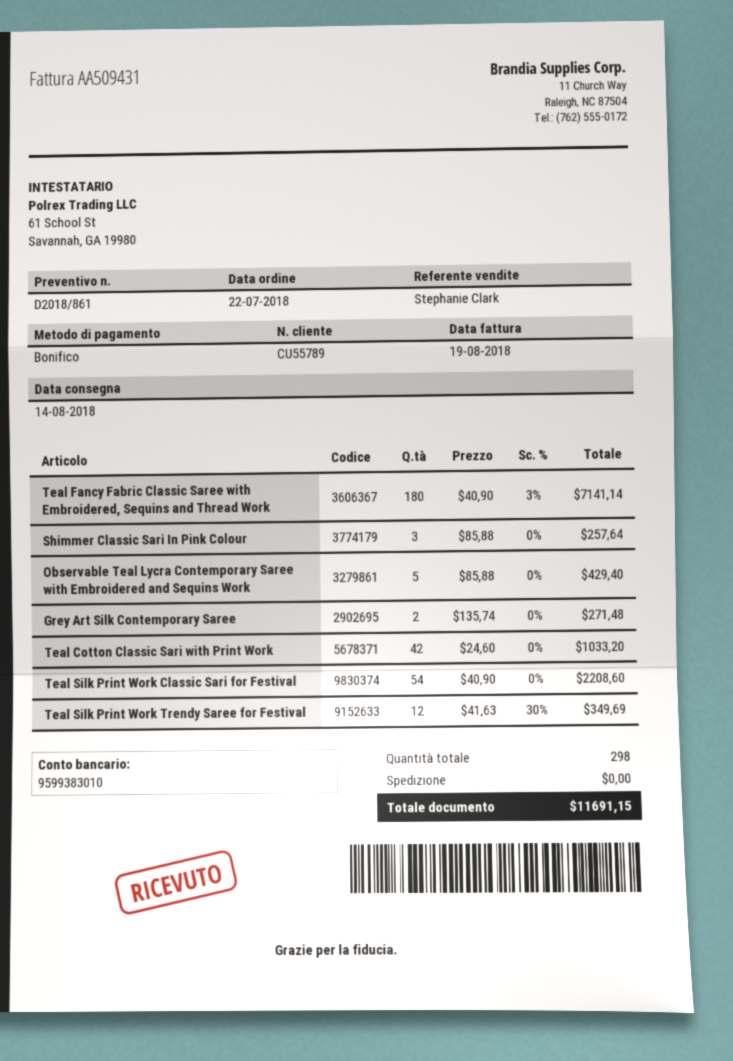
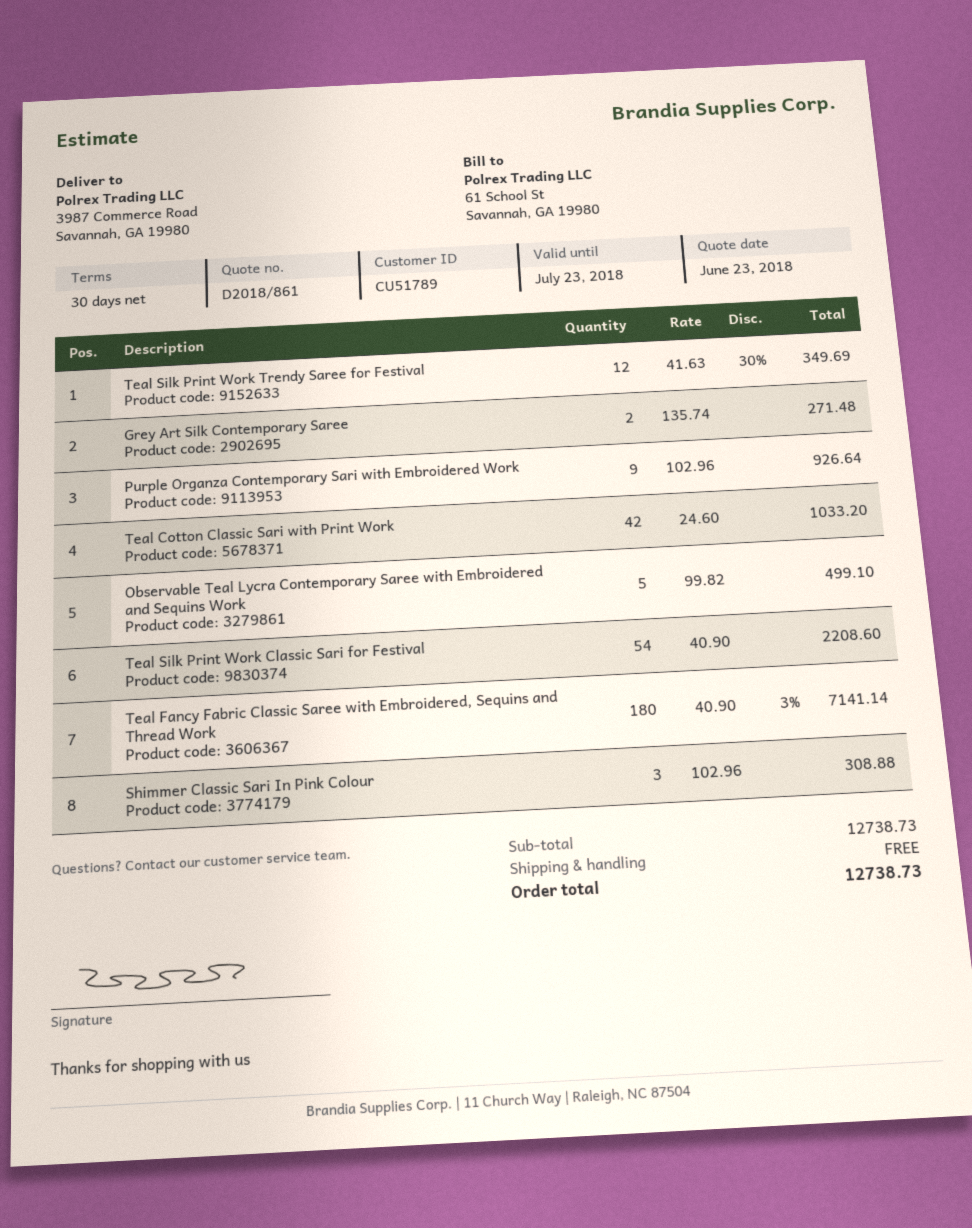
customer number: CU55789 -> CU51789
Shimmer Classic Sari In Pink Colour: 3 x 85.88 = 257.64 -> 3 x 102.96 = 308.88
Observable Teal Lycra Contemporary Saree with Embroidered and Sequins Work: 5 x 85.88 = 429.40 -> 5 x 99.82 = 499.10
Purple Organza Contemporary Sari with Embroidered Work: none -> 9 x 102.96 = 926.64
total: 11691.15 -> 12738.73

